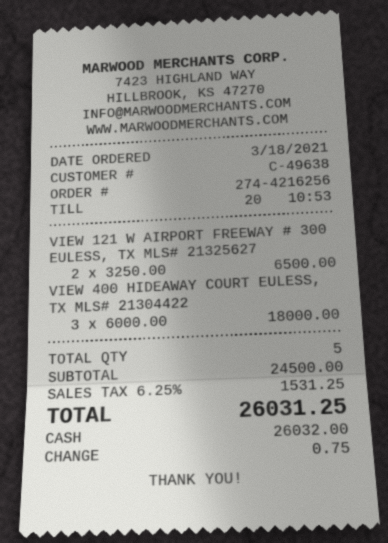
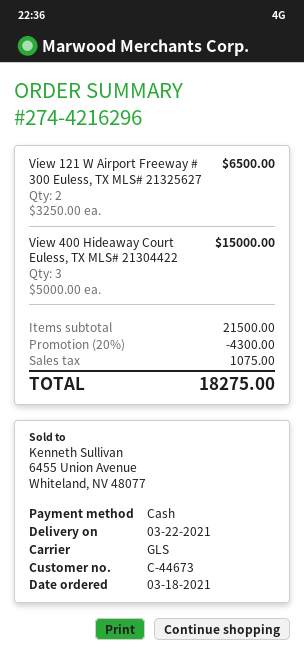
order number: 274-4216256 -> 274-4216296
customer number: C-49638 -> C-44673
VIEW 400 HIDEAWAY COURT EULESS, TX MLS# 21304422: 3 x 6000.00 = 18000.00 -> 3 x 5000.00 = 15000.00
subtotal: 24500.00 -> 21500.00
discount: none -> 20% = 4300.00
tax: 1531.25 -> 1075.00
total: 26031.25 -> 18275.00

